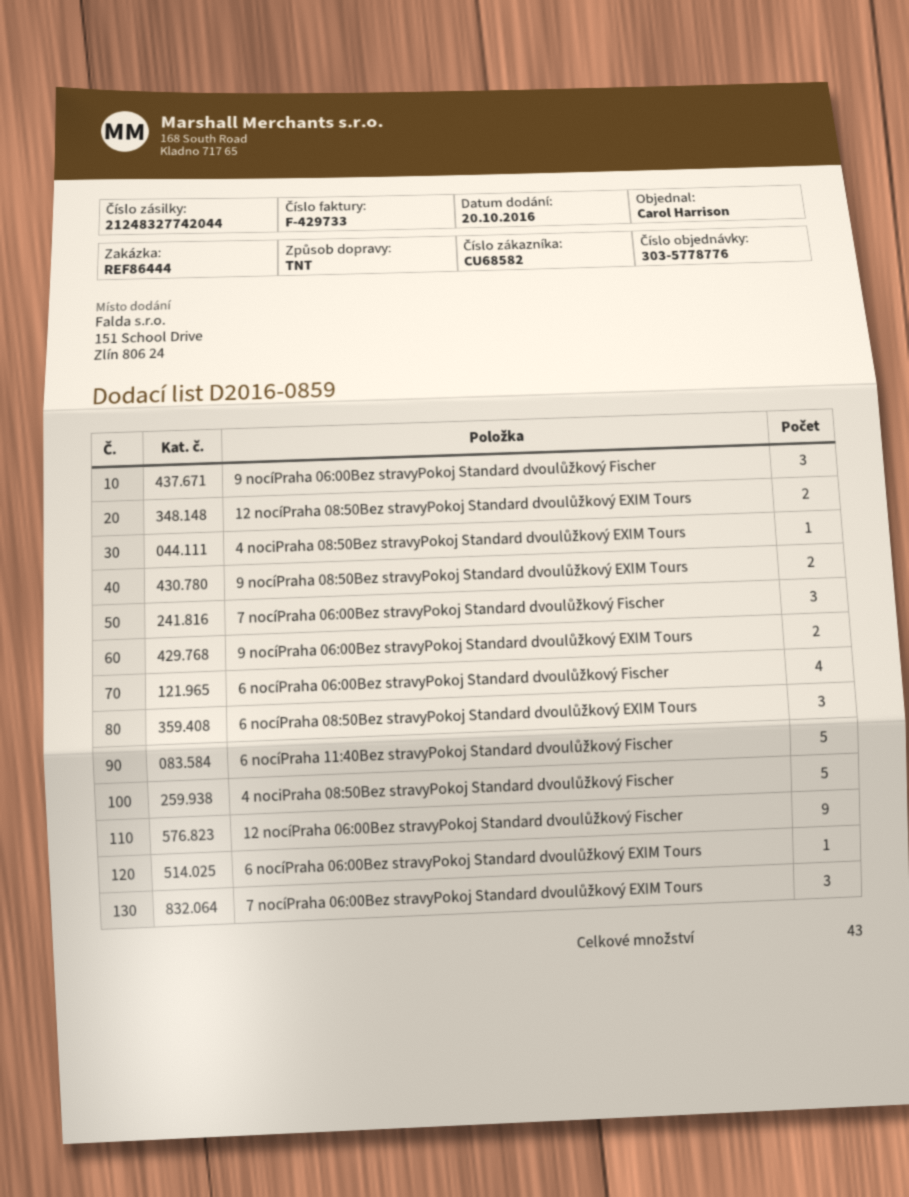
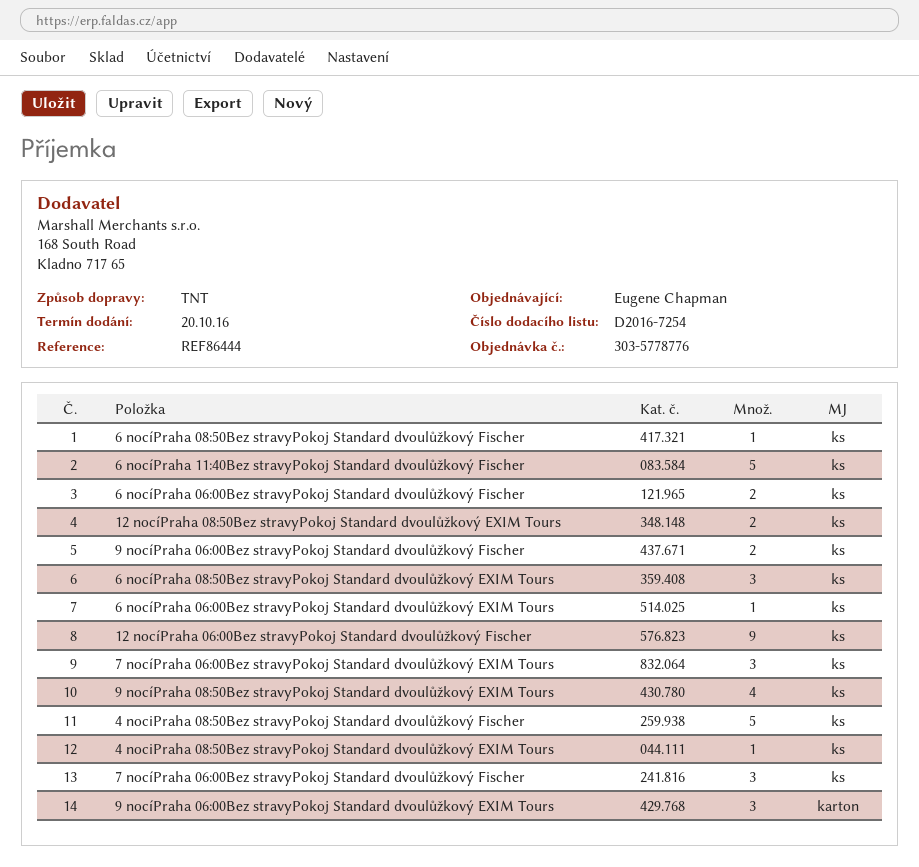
delivery note number: D2016-0859 -> D2016-7254
ordered by: Carol Harrison -> Eugene Chapman
9 nocíPraha 06:00Bez stravyPokoj Standard dvoulůžkový Fischer: 3 -> 2
9 nocíPraha 08:50Bez stravyPokoj Standard dvoulůžkový EXIM Tours: 2 -> 4
9 nocíPraha 06:00Bez stravyPokoj Standard dvoulůžkový EXIM Tours: 2 -> 3
6 nocíPraha 06:00Bez stravyPokoj Standard dvoulůžkový Fischer: 4 -> 2
6 nocíPraha 08:50Bez stravyPokoj Standard dvoulůžkový Fischer: none -> 1

